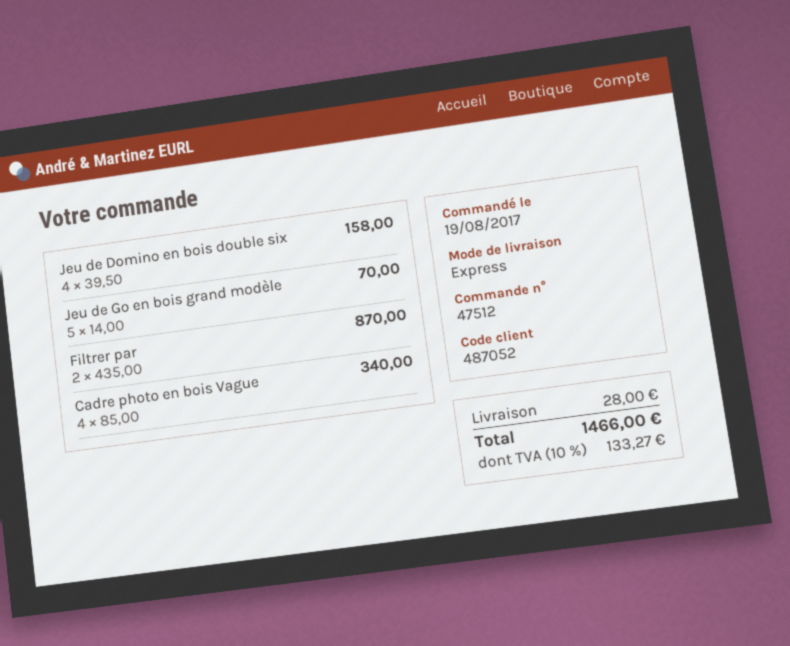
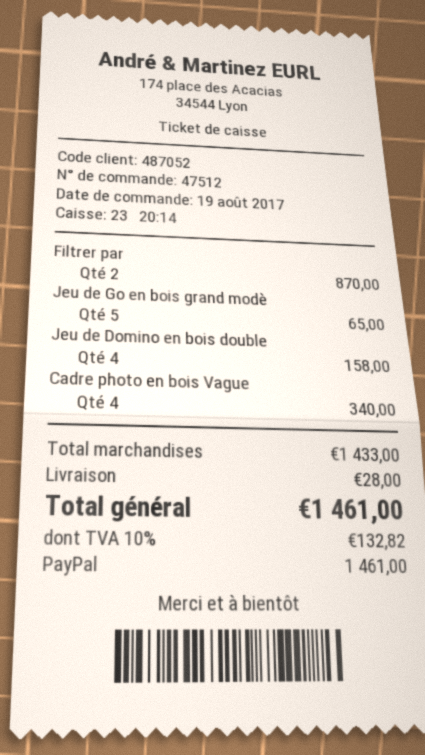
Jeu de Go en bois grand modèle: 5 for 70.00 -> 5 for 65.00
tax: 10% = 133.27 -> 10% = 132.82
total: 1466.00 -> 1461.00

